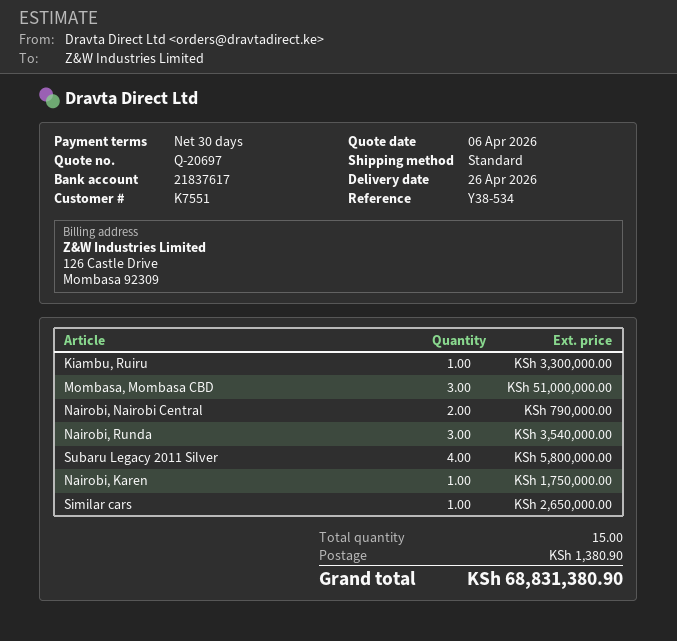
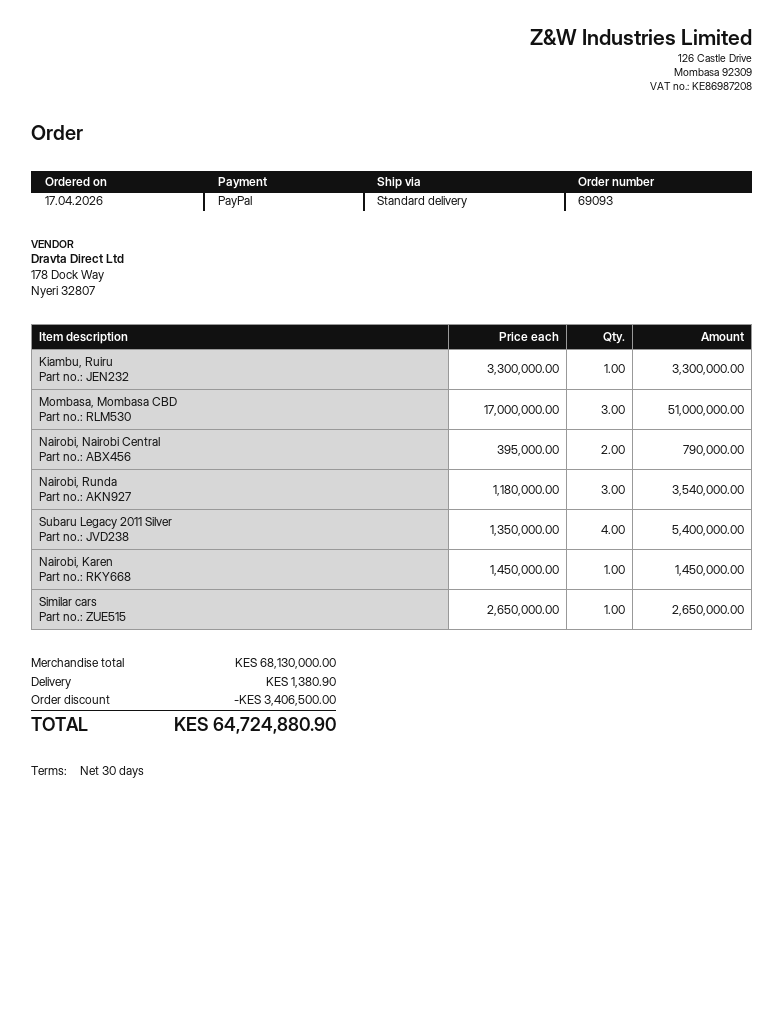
Subaru Legacy 2011 Silver: 4 for 5800000.00 -> 4 for 5400000.00
Nairobi, Karen: 1 for 1750000.00 -> 1 for 1450000.00
discount: none -> 3406500.00
total: 68831380.90 -> 64724880.90

